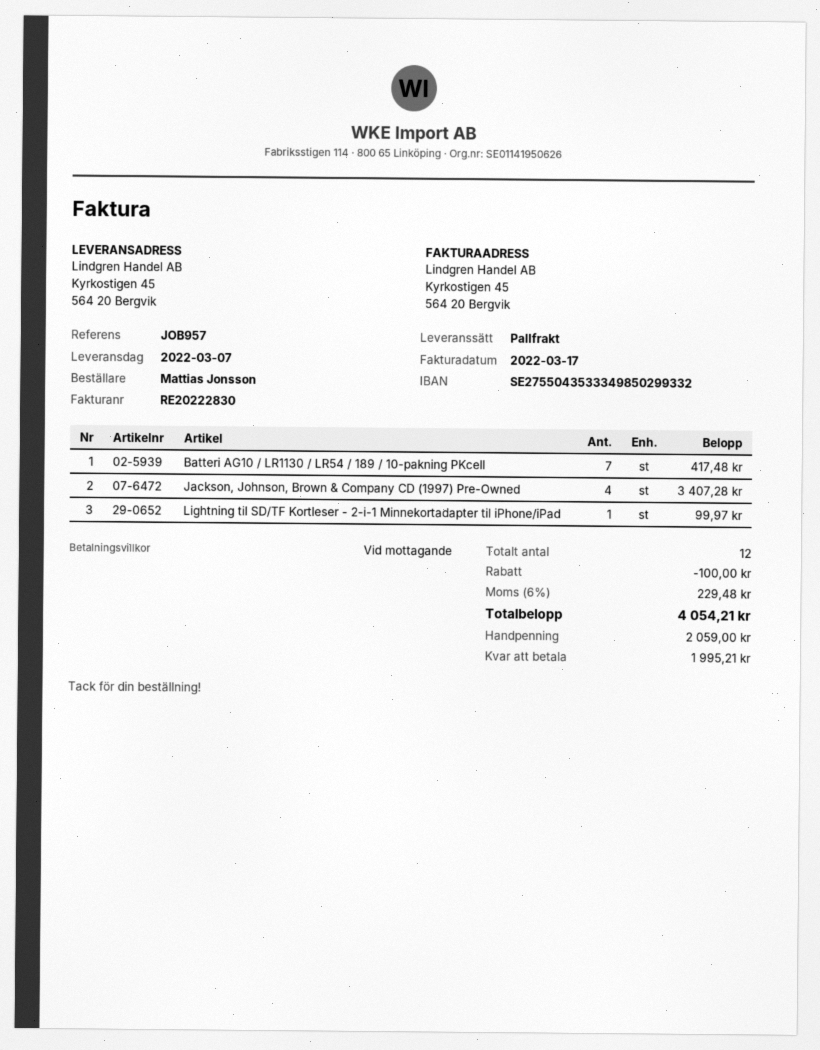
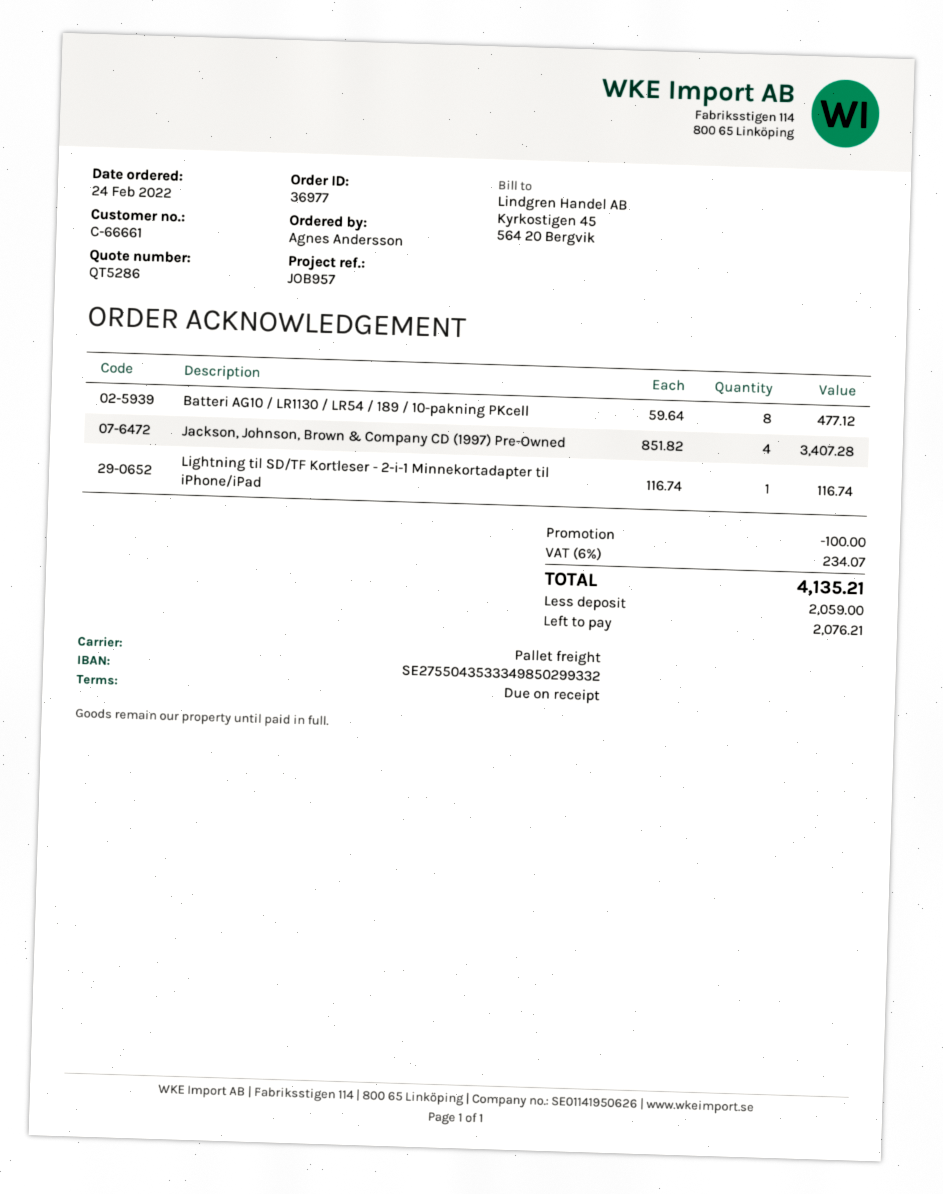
ordered by: Mattias Jonsson -> Agnes Andersson
Batteri AG10 / LR1130 / LR54 / 189 / 10-pakning PKcell: 7 for 417.48 -> 8 for 477.12
Lightning til SD/TF Kortleser - 2-i-1 Minnekortadapter til iPhone/iPad: 1 for 99.97 -> 1 for 116.74
tax: 6% = 229.48 -> 6% = 234.07
total: 4054.21 -> 4135.21
balance: 1995.21 -> 2076.21

